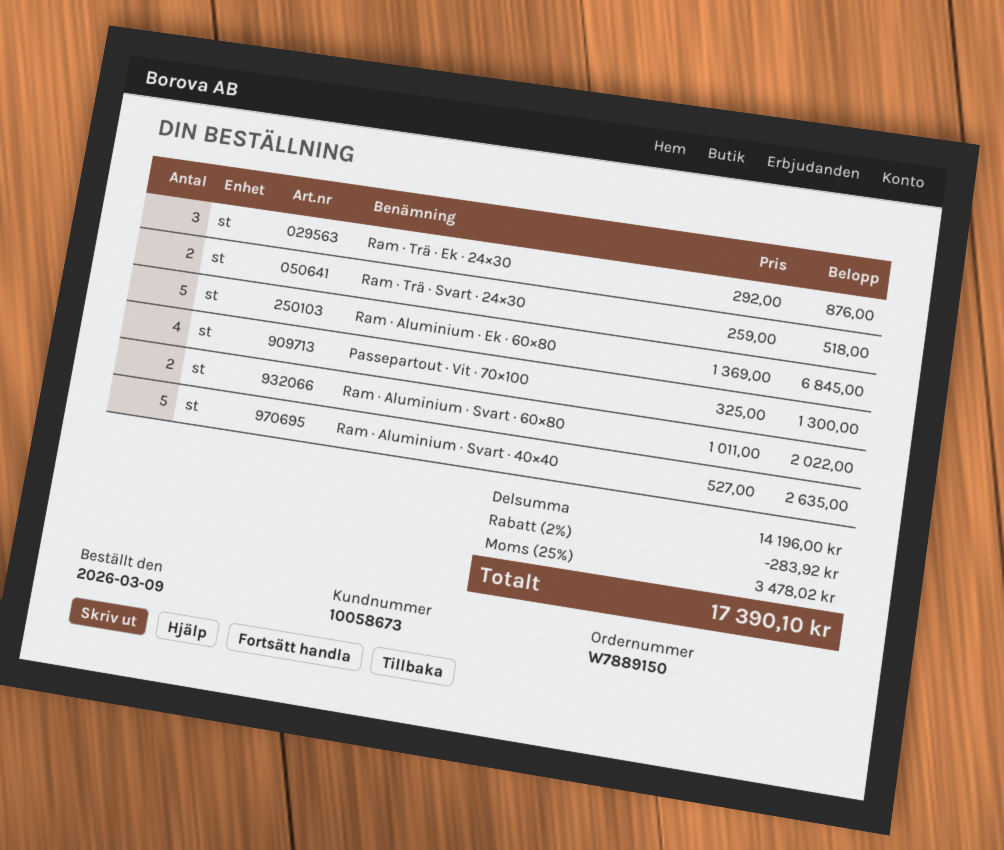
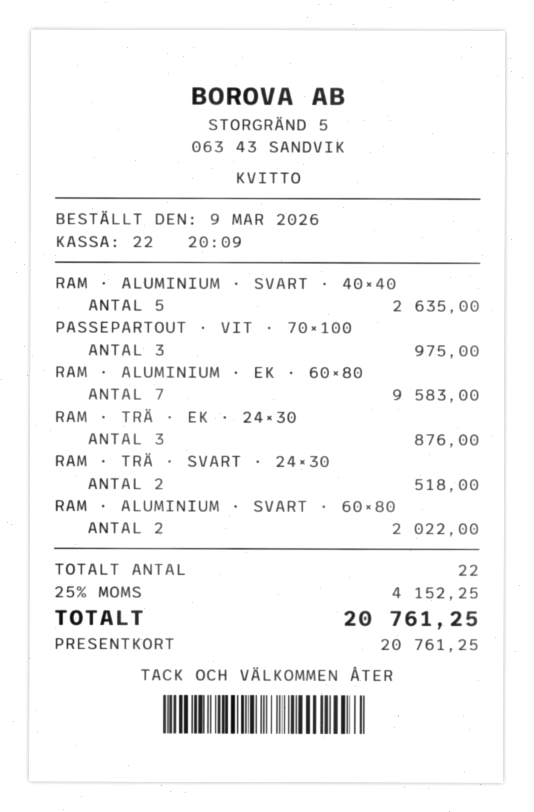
Ram · Aluminium · Ek · 60×80: 5 for 6845.00 -> 7 for 9583.00
Passepartout · Vit · 70×100: 4 for 1300.00 -> 3 for 975.00
discount: 2% = 283.92 -> none
tax: 25% = 3478.02 -> 25% = 4152.25
total: 17390.10 -> 20761.25

